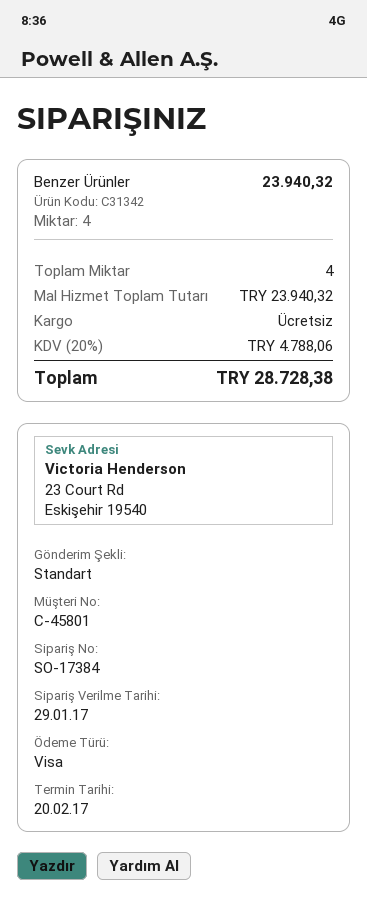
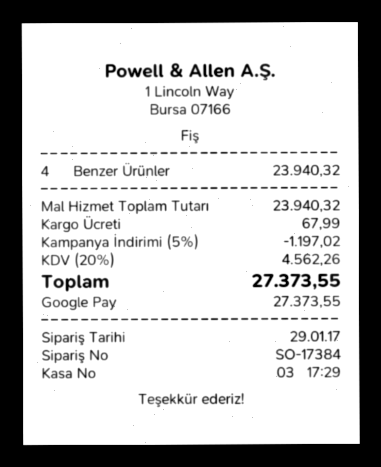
payment method: Visa -> Google Pay
discount: none -> 5% = 1197.02
shipping: 0.00 -> 67.99
tax: 20% = 4788.06 -> 20% = 4562.26
total: 28728.38 -> 27373.55

